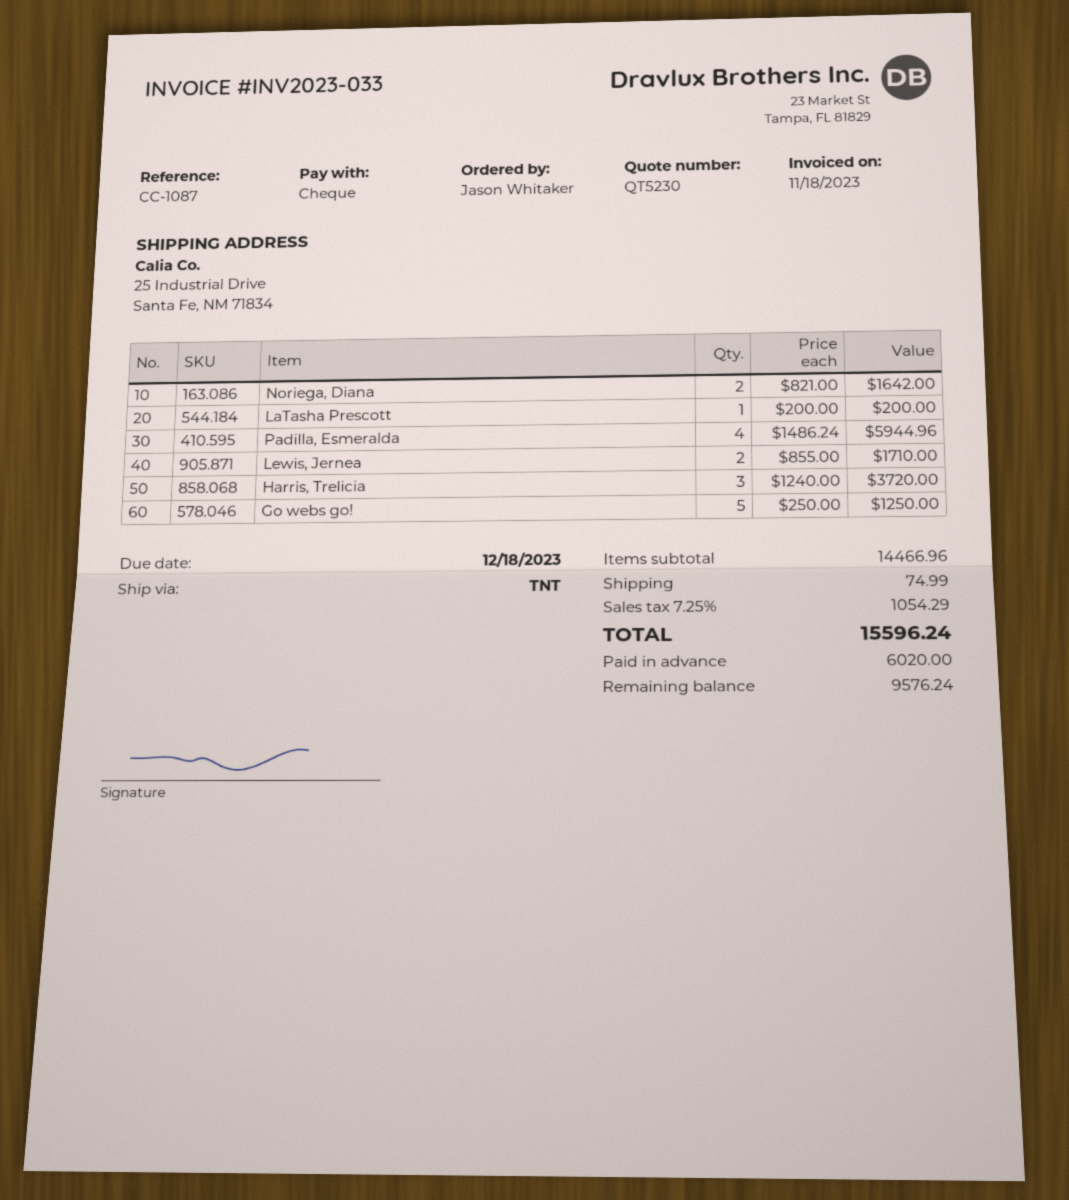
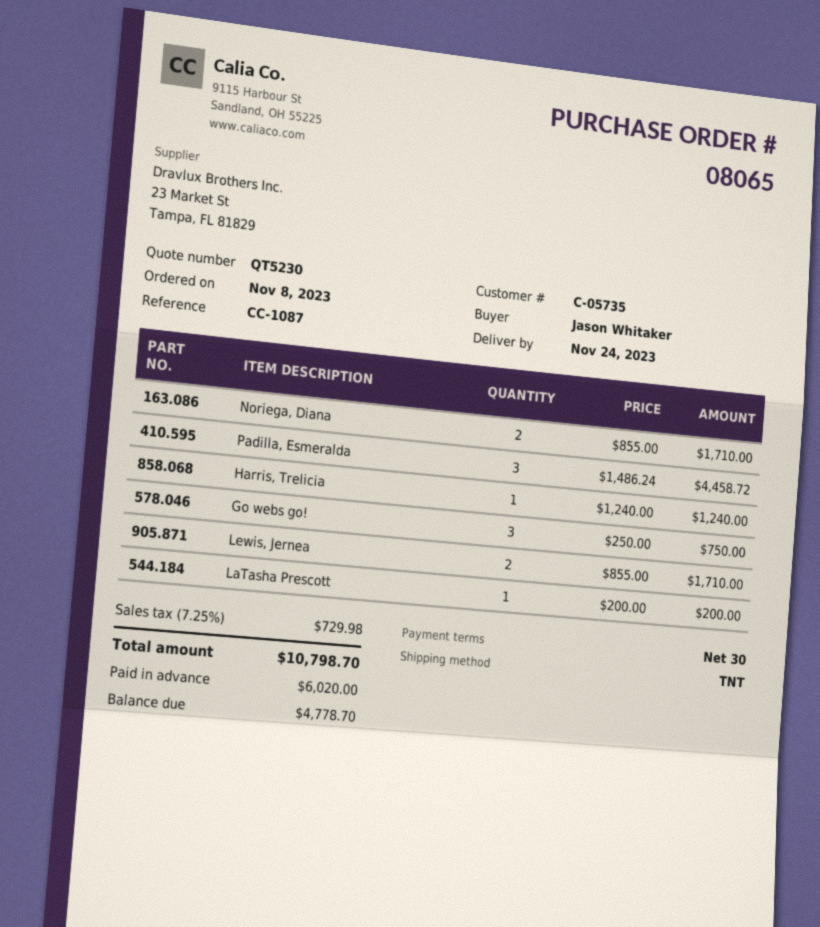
Noriega, Diana: 2 x 821.00 = 1642.00 -> 2 x 855.00 = 1710.00
Padilla, Esmeralda: 4 x 1486.24 = 5944.96 -> 3 x 1486.24 = 4458.72
Harris, Trelicia: 3 x 1240.00 = 3720.00 -> 1 x 1240.00 = 1240.00
Go webs go!: 5 x 250.00 = 1250.00 -> 3 x 250.00 = 750.00
shipping: 74.99 -> none
tax: 7.25% = 1054.29 -> 7.25% = 729.98
total: 15596.24 -> 10798.70
balance: 9576.24 -> 4778.70

